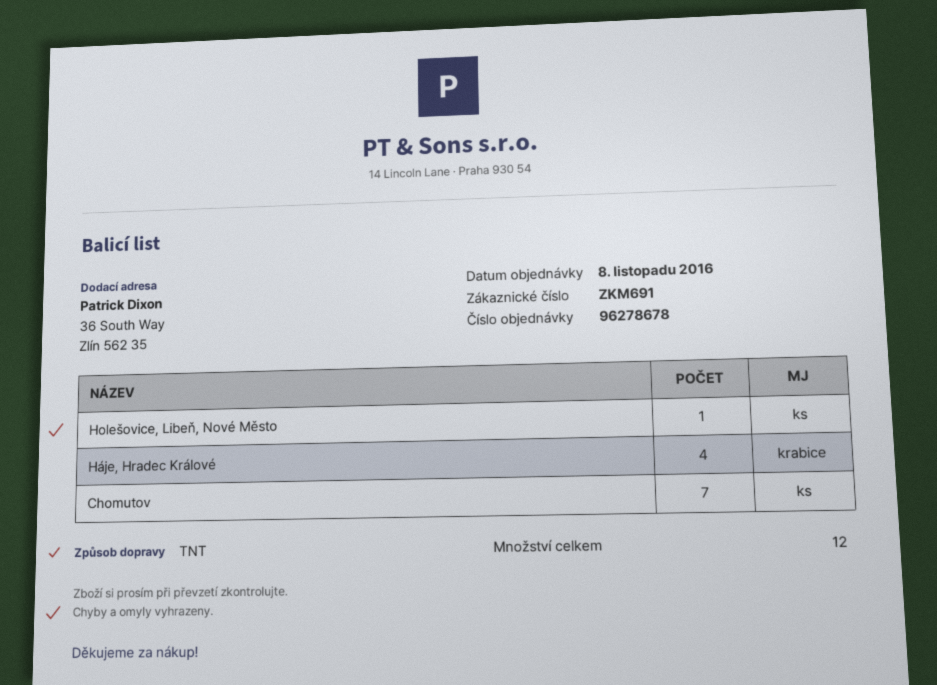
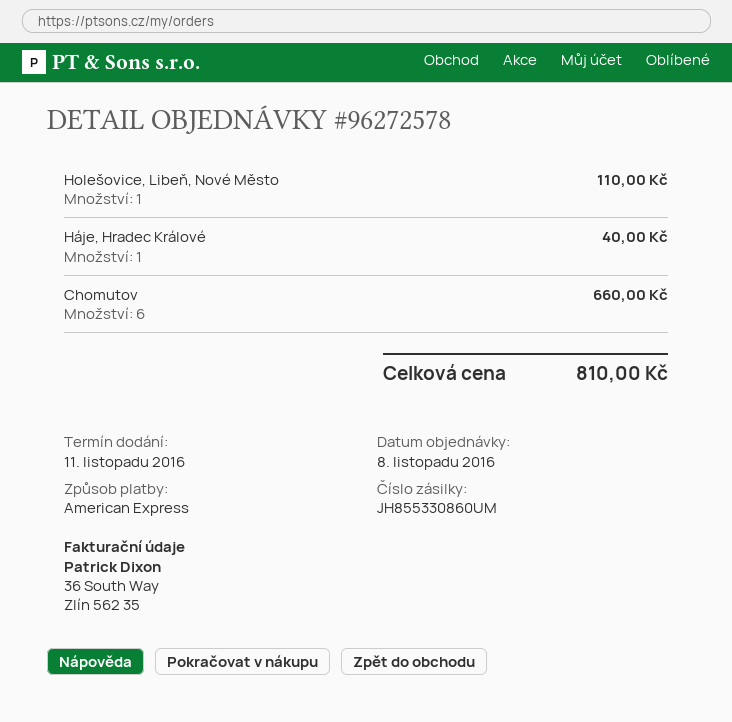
order number: 96278678 -> 96272578
Háje, Hradec Králové: 4 -> 1
Chomutov: 7 -> 6

